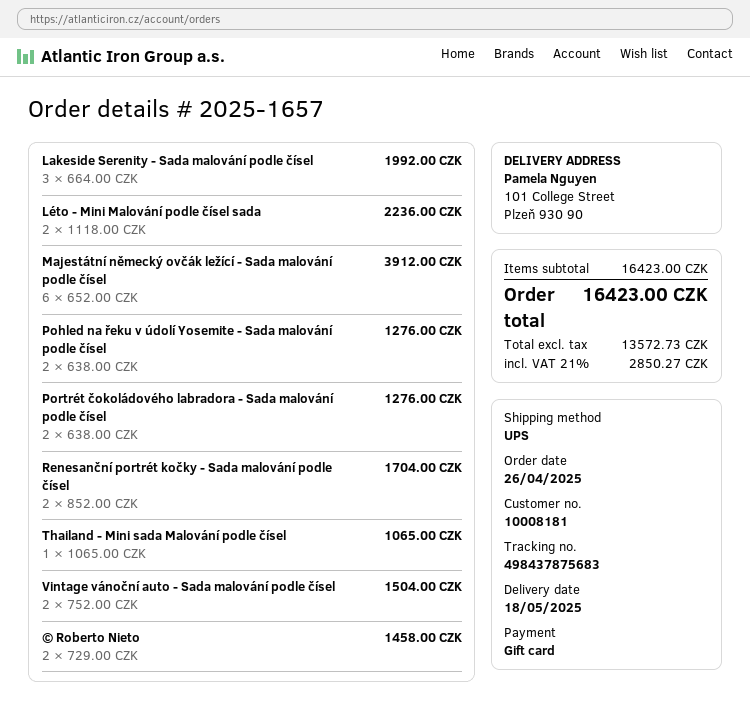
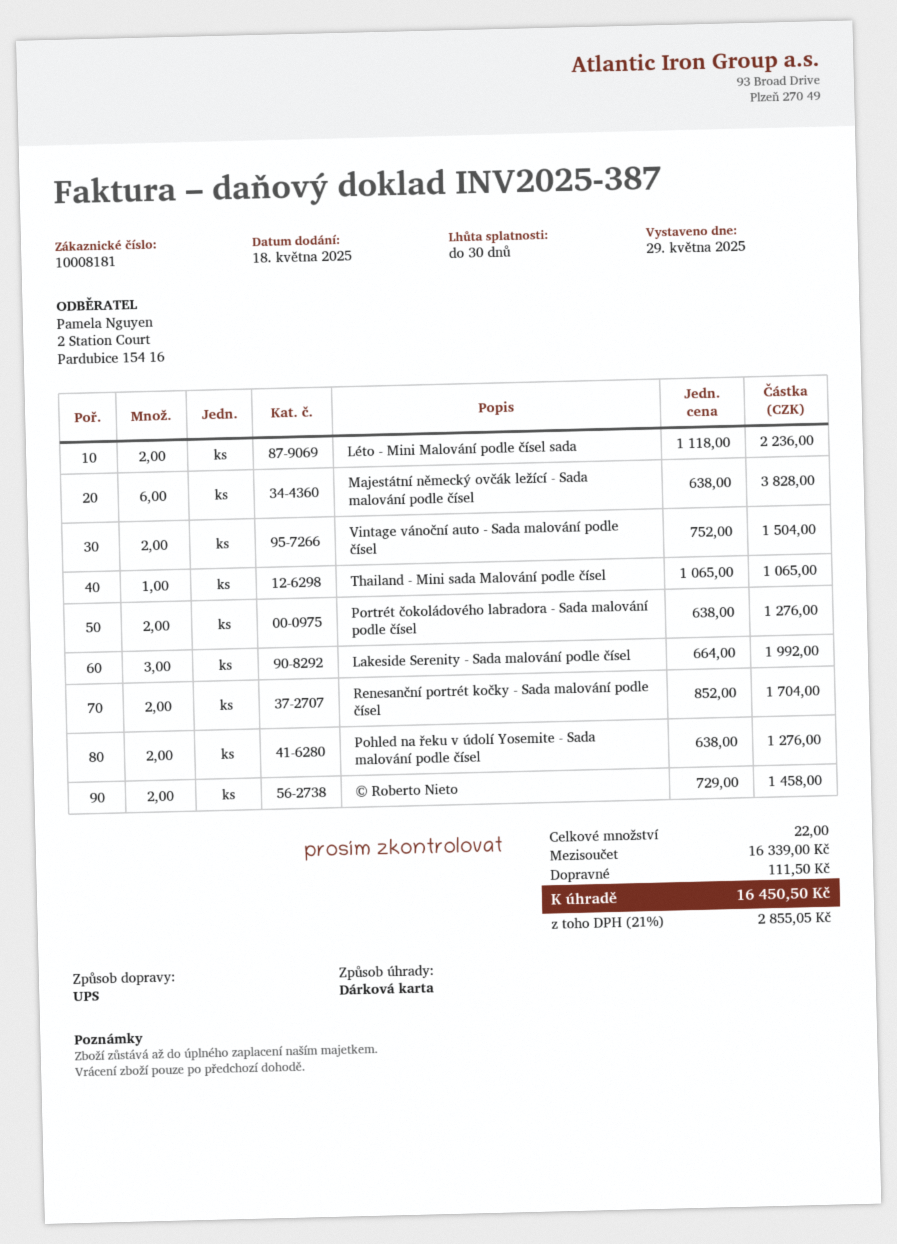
Majestátní německý ovčák ležící - Sada malování podle čísel: 6 x 652.00 = 3912.00 -> 6 x 638.00 = 3828.00
subtotal: 16423.00 -> 16339.00
shipping: none -> 111.50
tax: 21% = 2850.27 -> 21% = 2855.05
total: 16423.00 -> 16450.50

